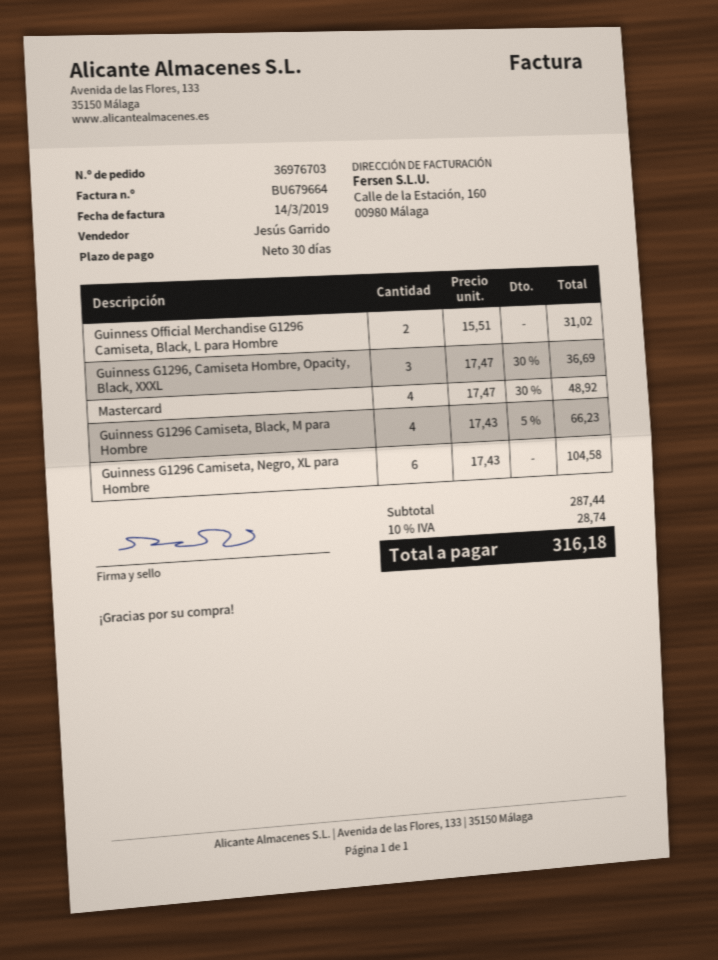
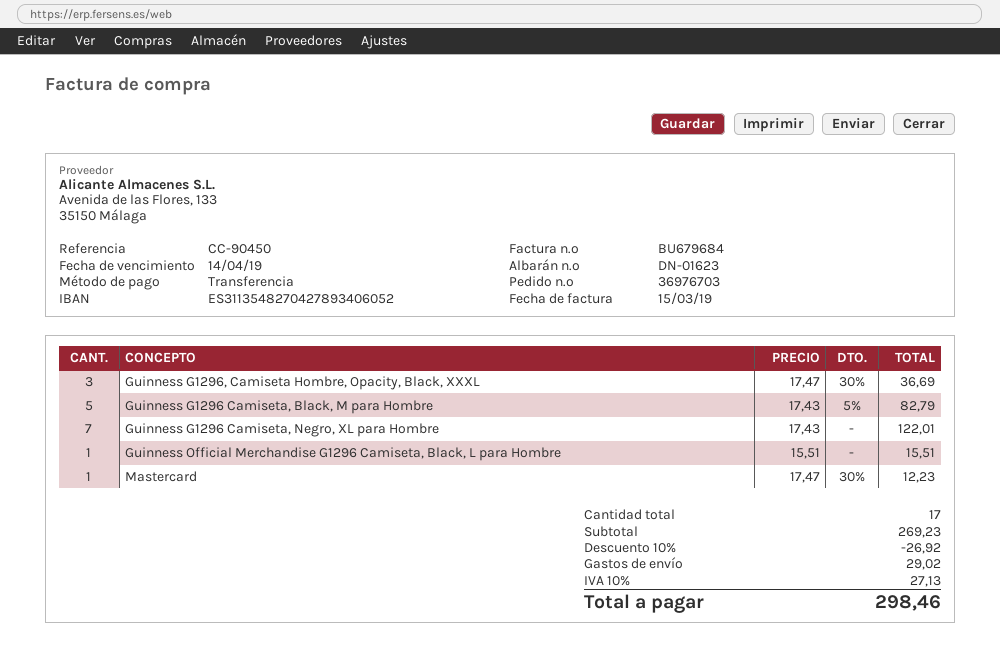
invoice number: BU679664 -> BU679684
invoice date: 2019-03-14 -> 2019-03-15
Guinness Official Merchandise G1296 Camiseta, Black, L para Hombre: 2 x 15.51 = 31.02 -> 1 x 15.51 = 15.51
Mastercard: 4 x 17.47 - 30% = 48.92 -> 1 x 17.47 - 30% = 12.23
Guinness G1296 Camiseta, Black, M para Hombre: 4 x 17.43 - 5% = 66.23 -> 5 x 17.43 - 5% = 82.79
Guinness G1296 Camiseta, Negro, XL para Hombre: 6 x 17.43 = 104.58 -> 7 x 17.43 = 122.01
subtotal: 287.44 -> 269.23
discount: none -> 10% = 26.92
shipping: none -> 29.02
tax: 10% = 28.74 -> 10% = 27.13
total: 316.18 -> 298.46

